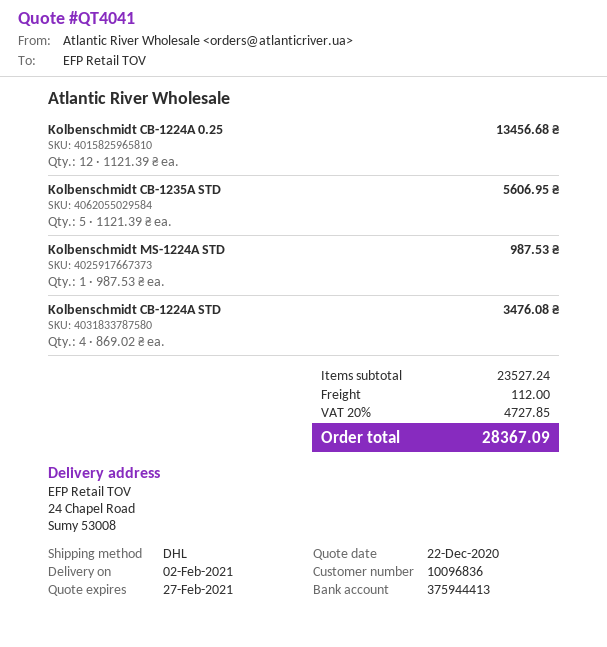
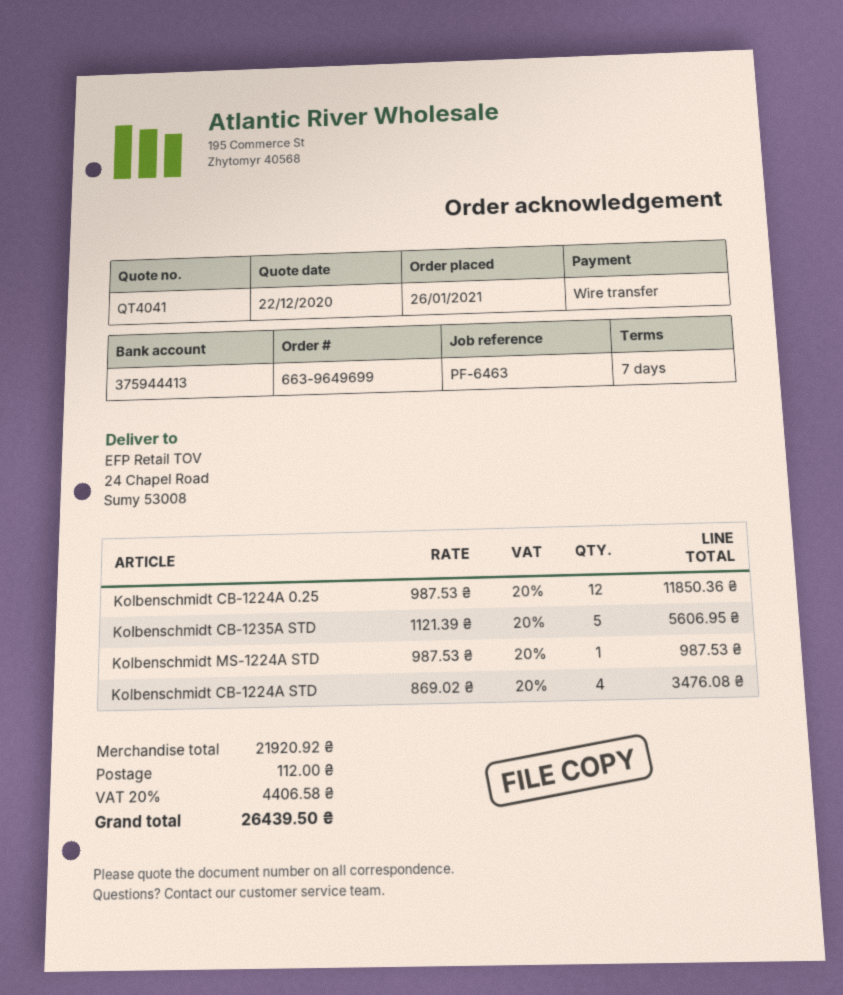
Kolbenschmidt CB-1224A 0.25: 12 x 1121.39 = 13456.68 -> 12 x 987.53 = 11850.36
subtotal: 23527.24 -> 21920.92
tax: 20% = 4727.85 -> 20% = 4406.58
total: 28367.09 -> 26439.50

